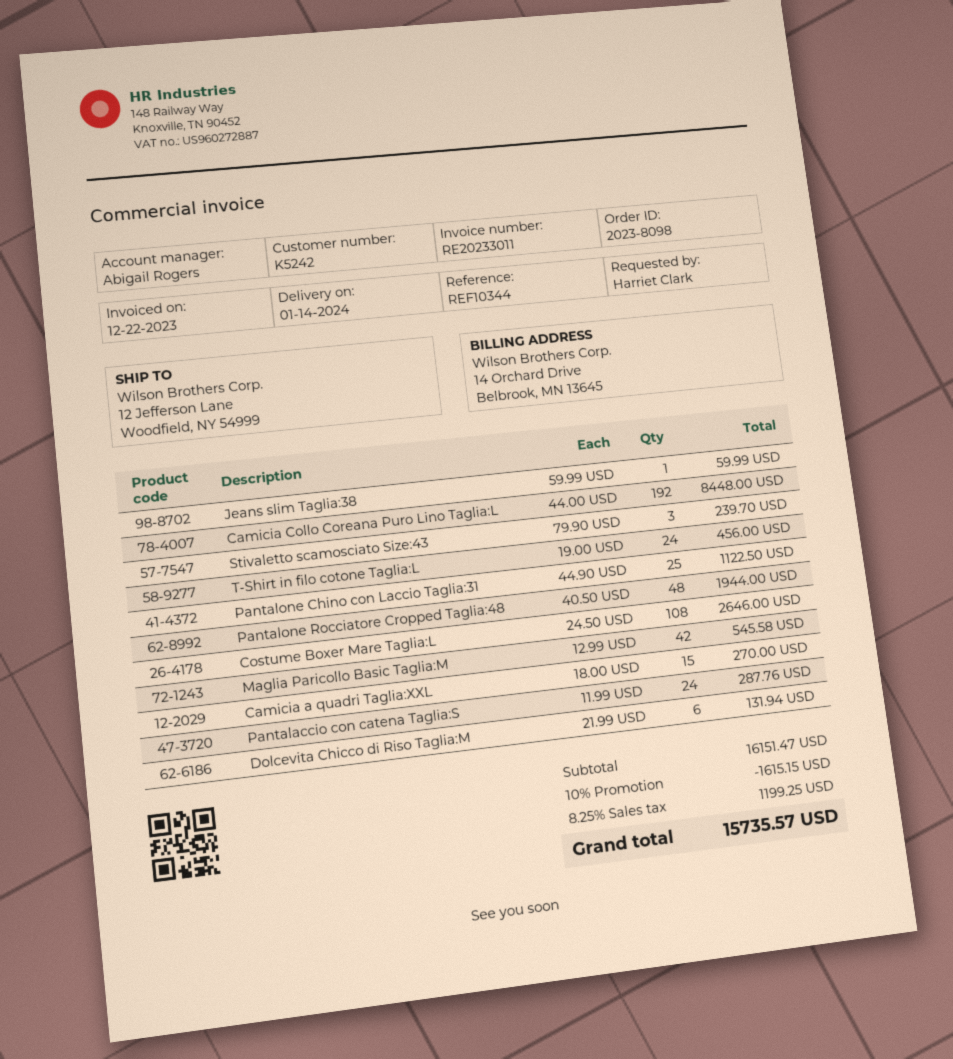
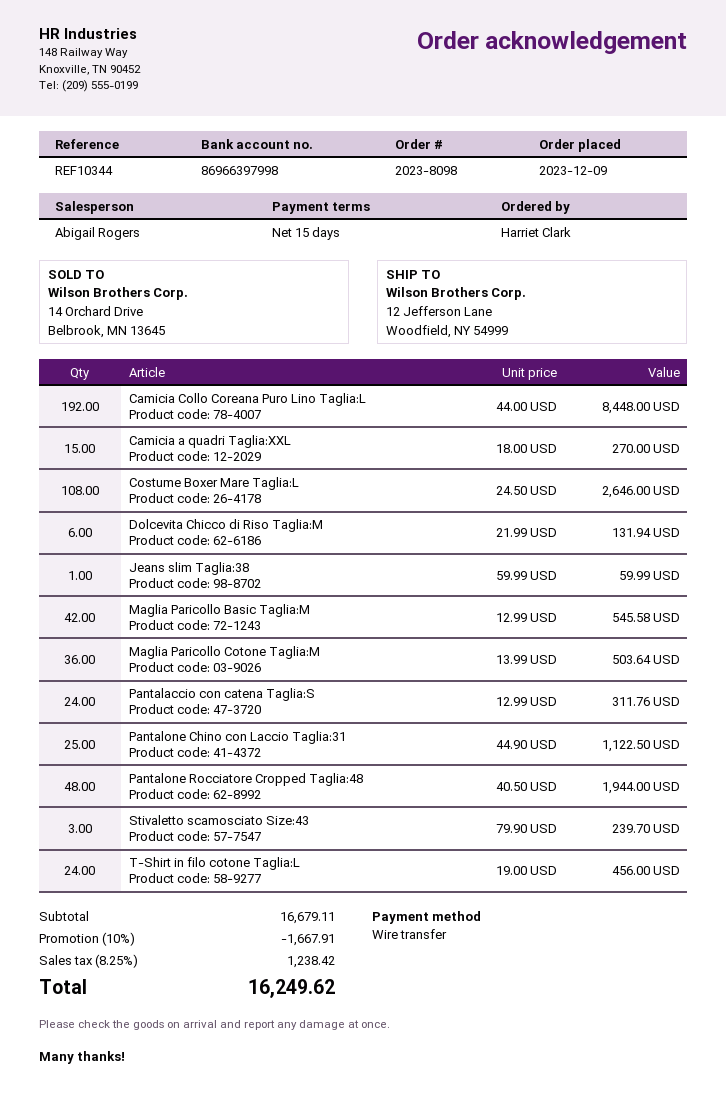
Pantalaccio con catena Taglia:S: 24 x 11.99 = 287.76 -> 24 x 12.99 = 311.76
Maglia Paricollo Cotone Taglia:M: none -> 36 x 13.99 = 503.64
subtotal: 16151.47 -> 16679.11
discount: 10% = 1615.15 -> 10% = 1667.91
tax: 8.25% = 1199.25 -> 8.25% = 1238.42
total: 15735.57 -> 16249.62

